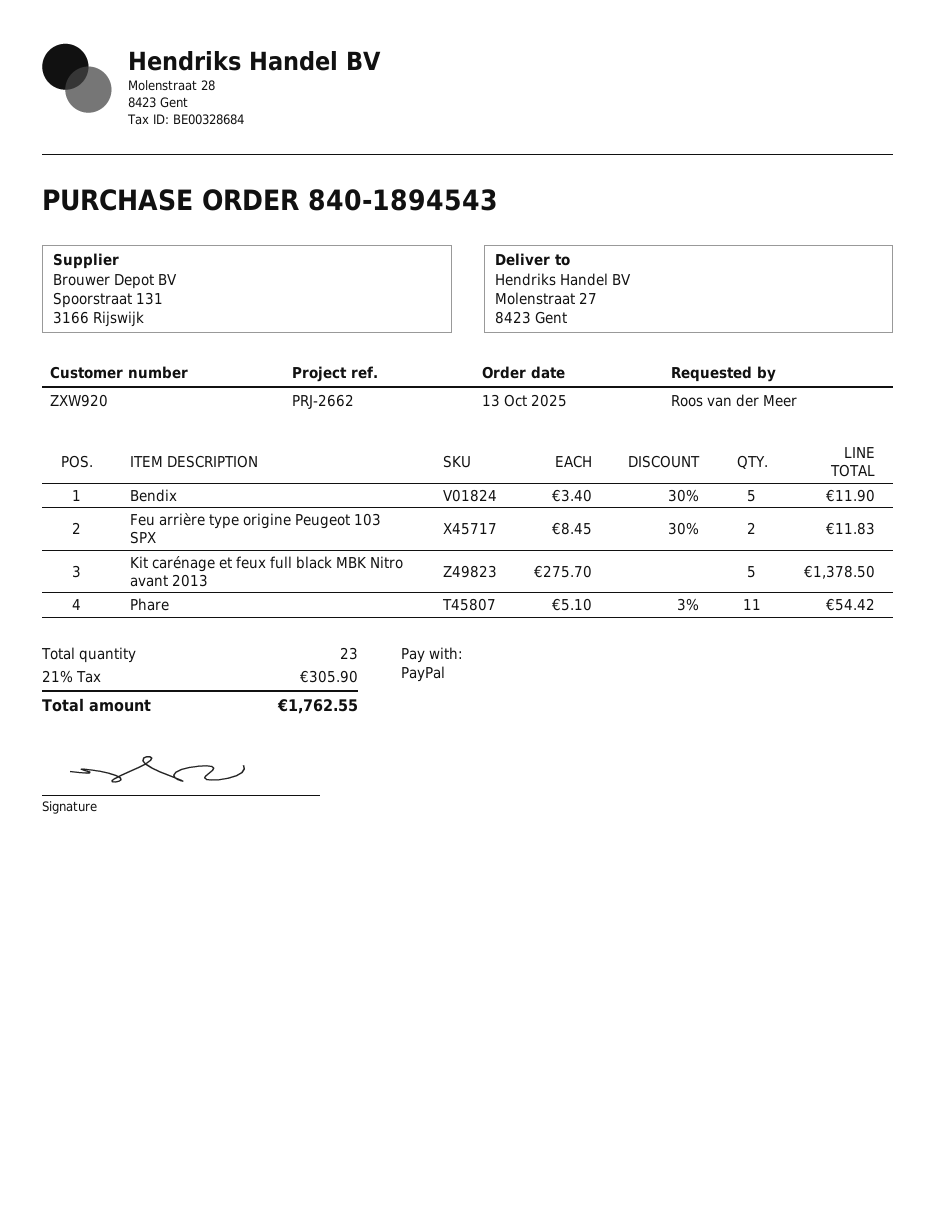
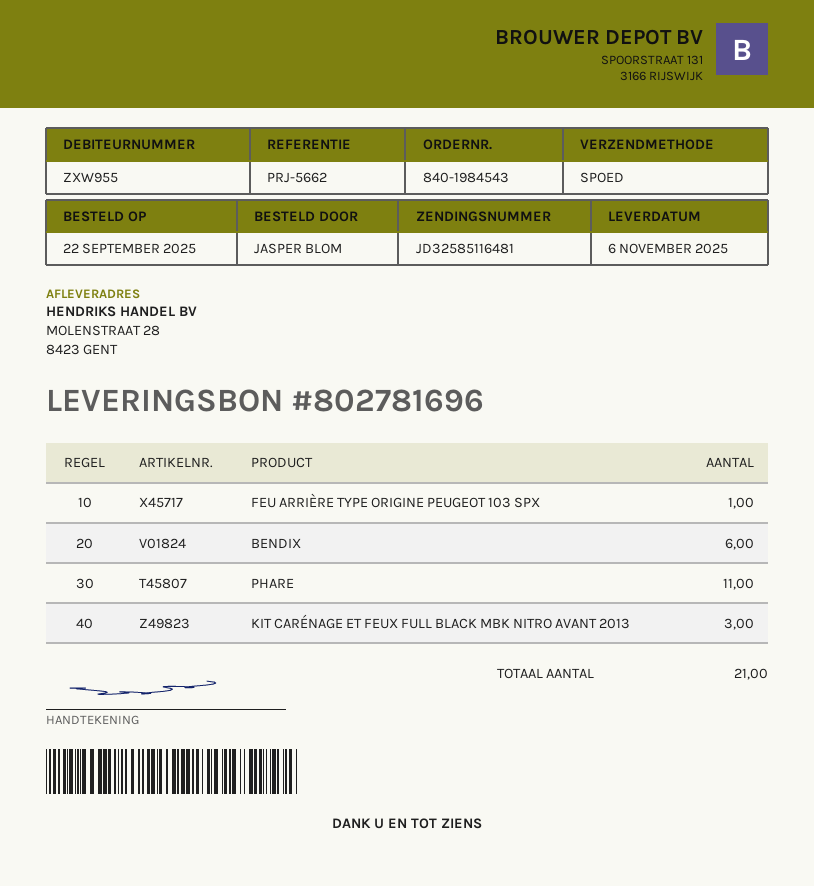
order number: 840-1894543 -> 840-1984543
order date: 2025-10-13 -> 2025-09-22
customer number: ZXW920 -> ZXW955
reference: PRJ-2662 -> PRJ-5662
ordered by: Roos van der Meer -> JASPER BLOM
ship to: Molenstraat 27, 8423 Gent -> MOLENSTRAAT 28, 8423 GENT
Bendix: 5 -> 6
Feu arrière type origine Peugeot 103 SPX: 2 -> 1
Kit carénage et feux full black MBK Nitro avant 2013: 5 -> 3
total quantity: 23 -> 21

